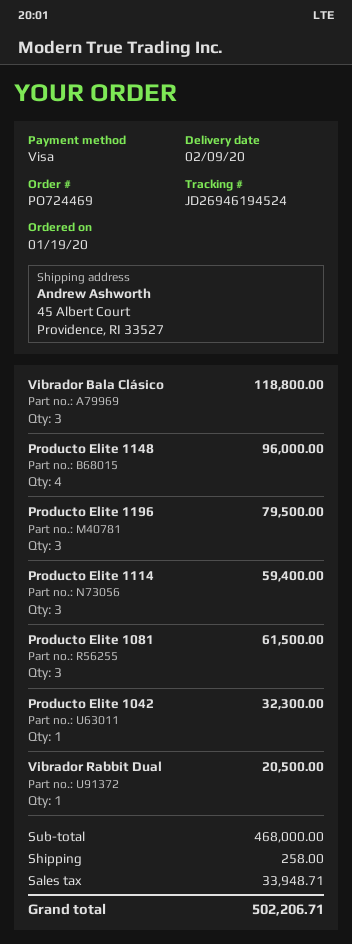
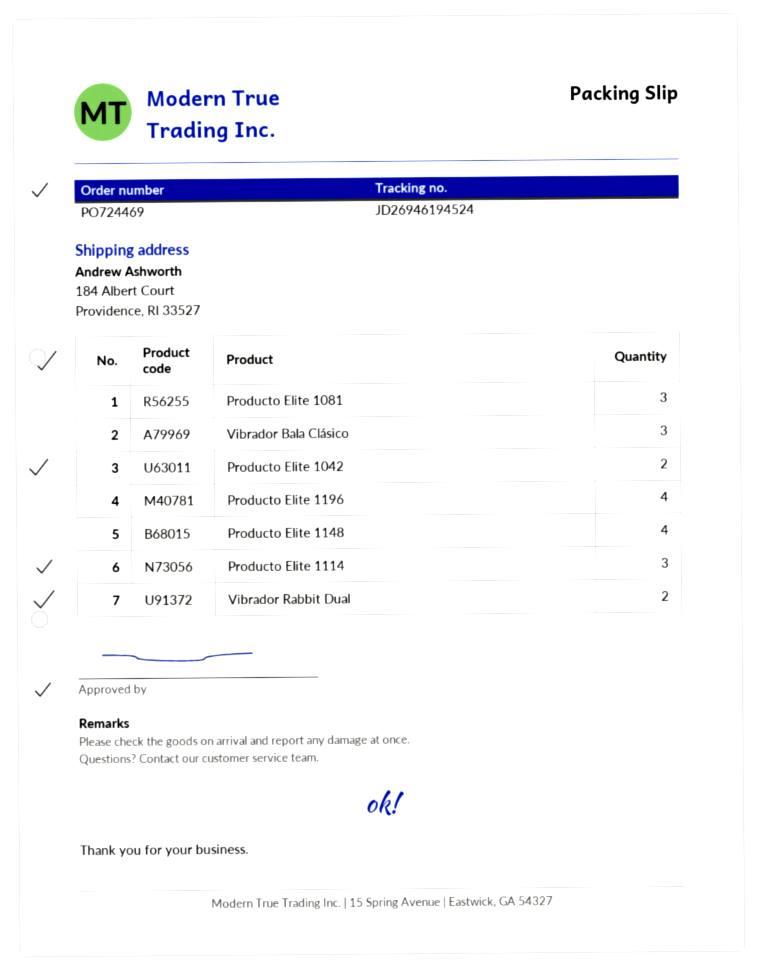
ship to: 45 Albert Court, Providence, RI 33527 -> 184 Albert Court, Providence, RI 33527
Producto Elite 1196: 3 -> 4
Producto Elite 1042: 1 -> 2
Vibrador Rabbit Dual: 1 -> 2

